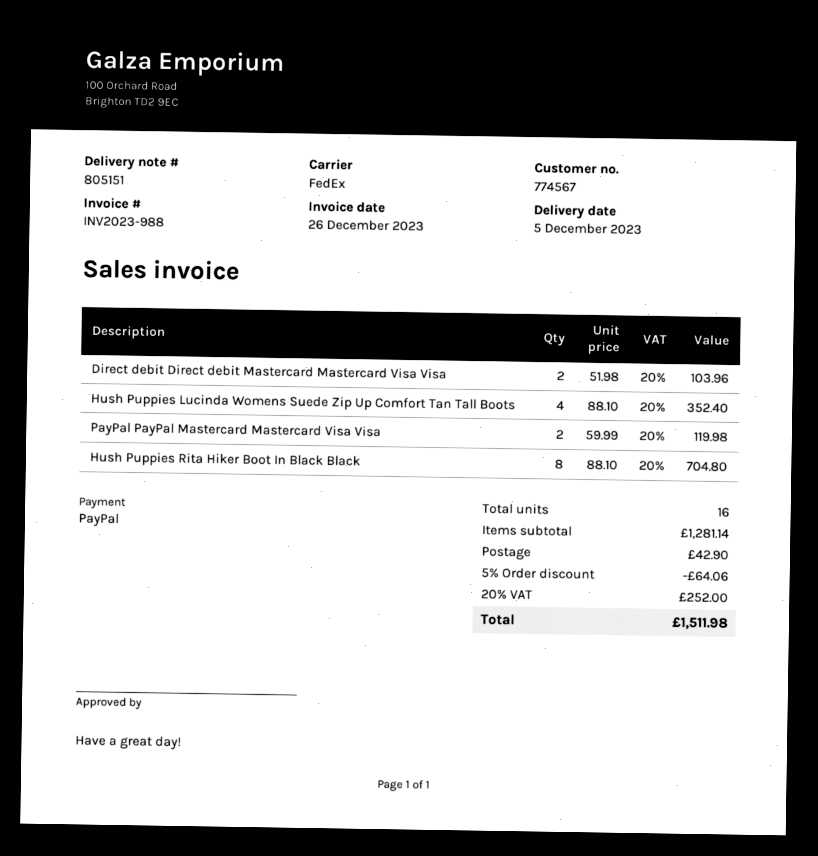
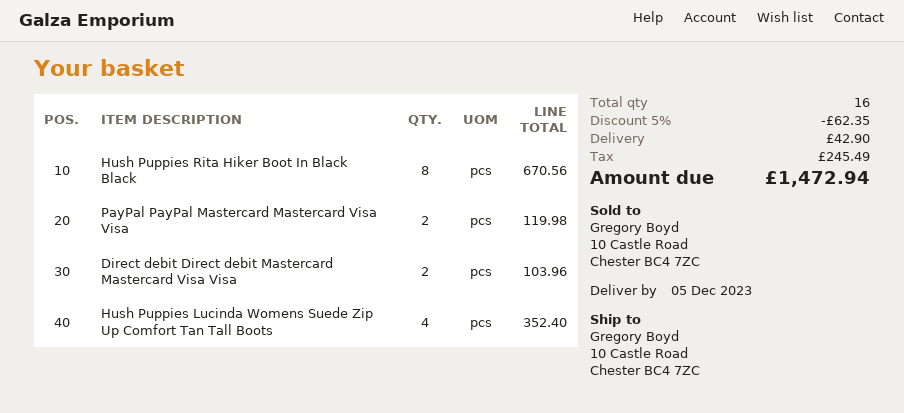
Hush Puppies Rita Hiker Boot In Black Black: 8 for 704.80 -> 8 for 670.56
discount: 5% = 64.06 -> 5% = 62.35
tax: 252.00 -> 245.49
total: 1511.98 -> 1472.94

